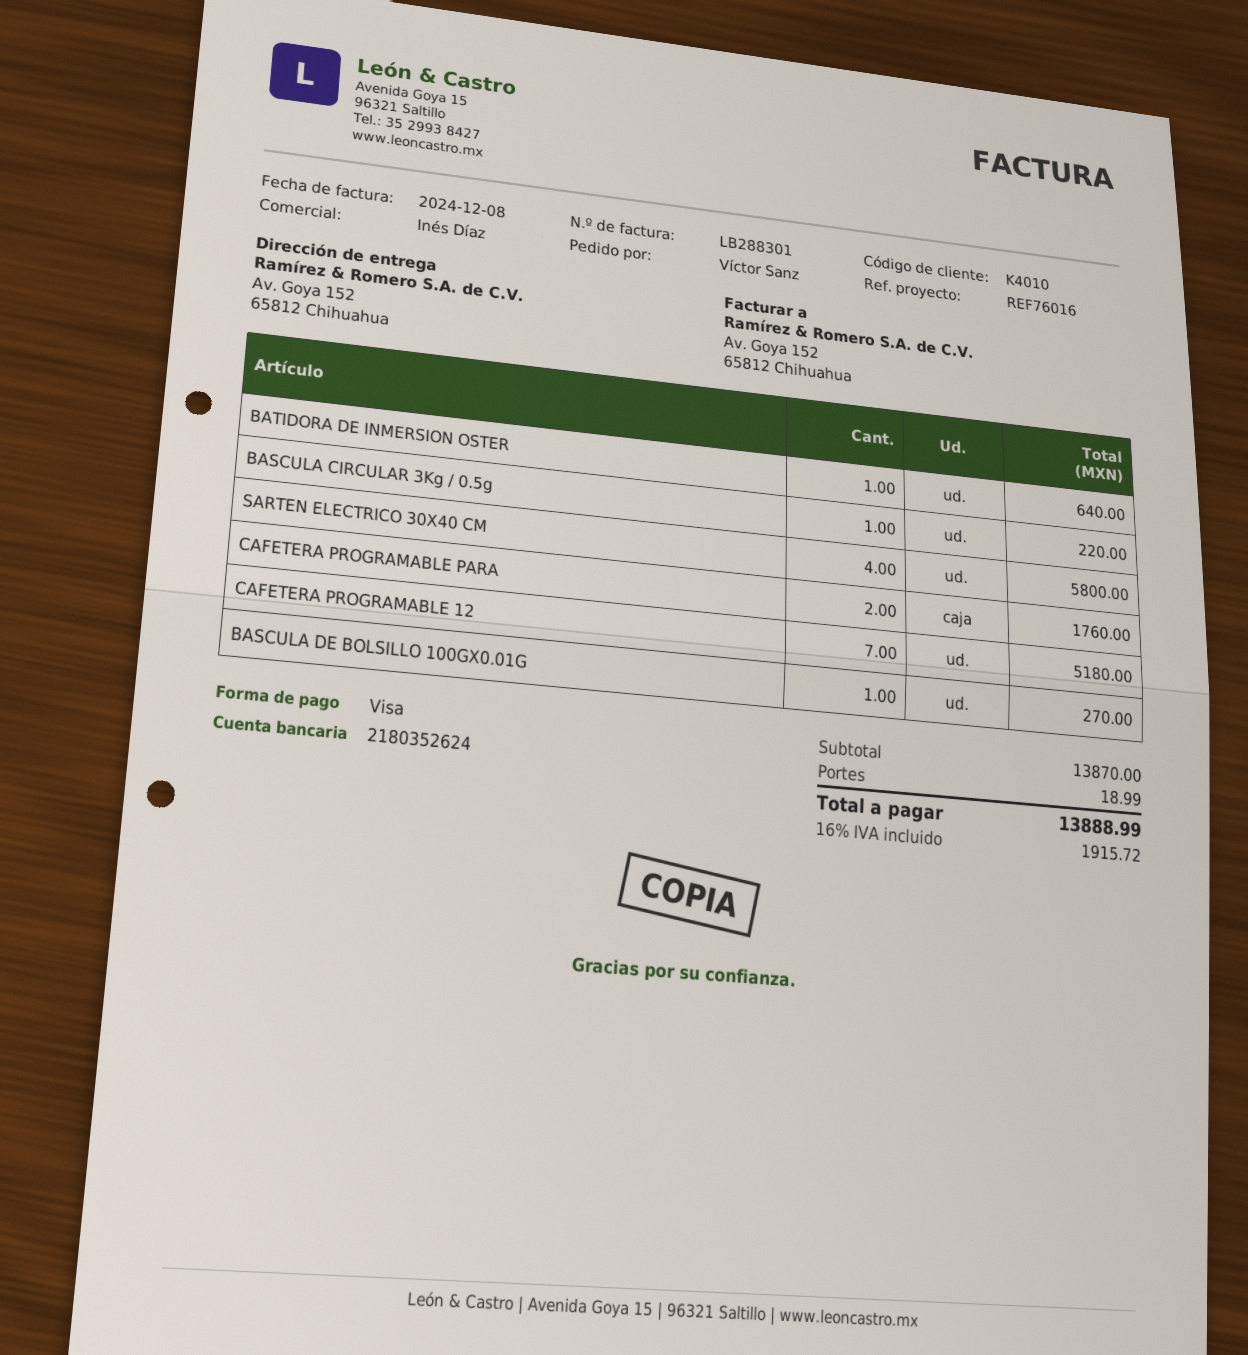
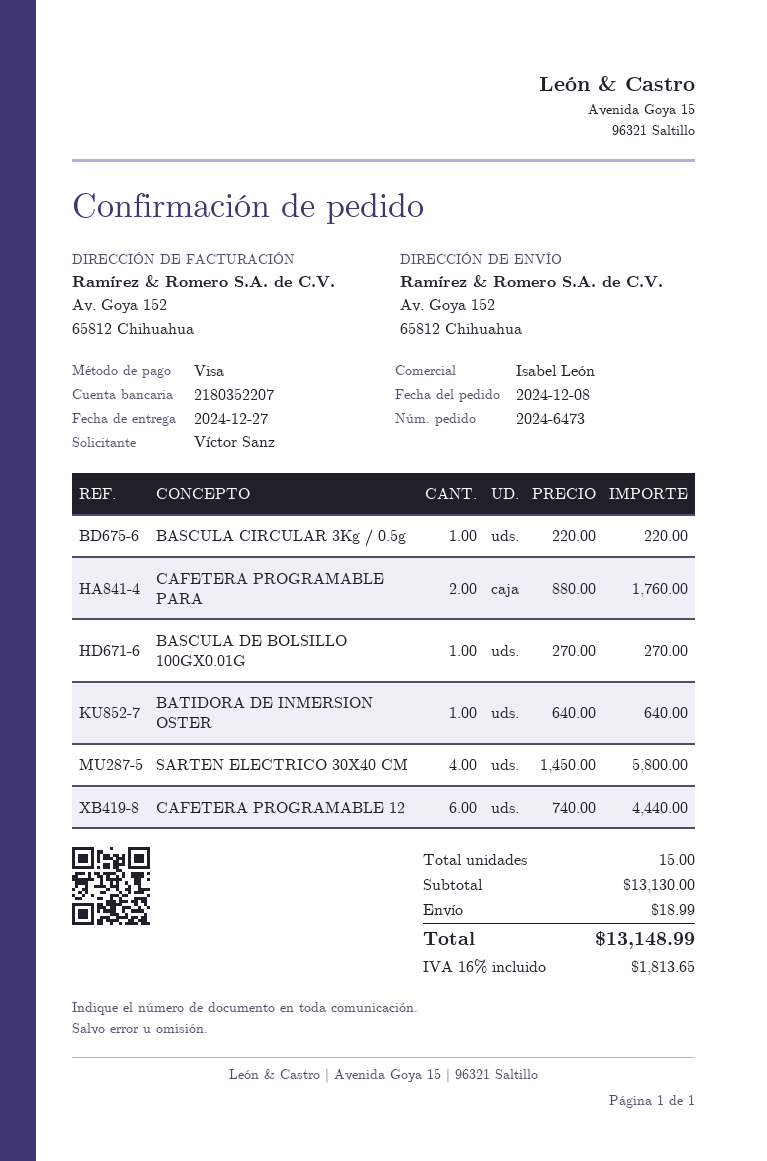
sales rep: Inés Díaz -> Isabel León
bank account: 2180352624 -> 2180352207
CAFETERA PROGRAMABLE 12: 7 for 5180.00 -> 6 for 4440.00
subtotal: 13870.00 -> 13130.00
tax: 16% = 1915.72 -> 16% = 1813.65
total: 13888.99 -> 13148.99

